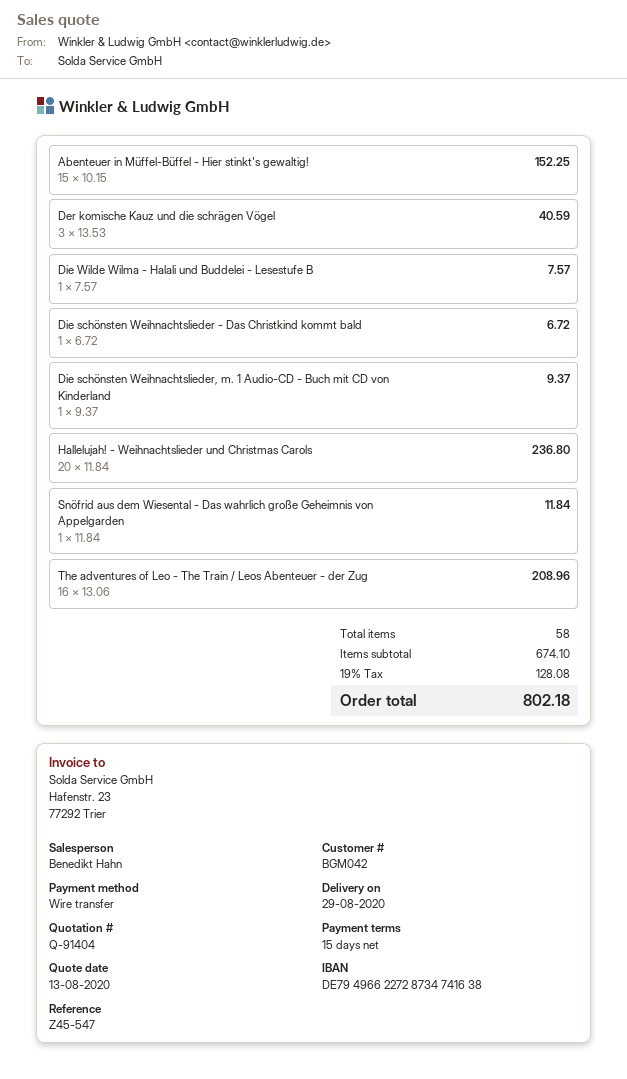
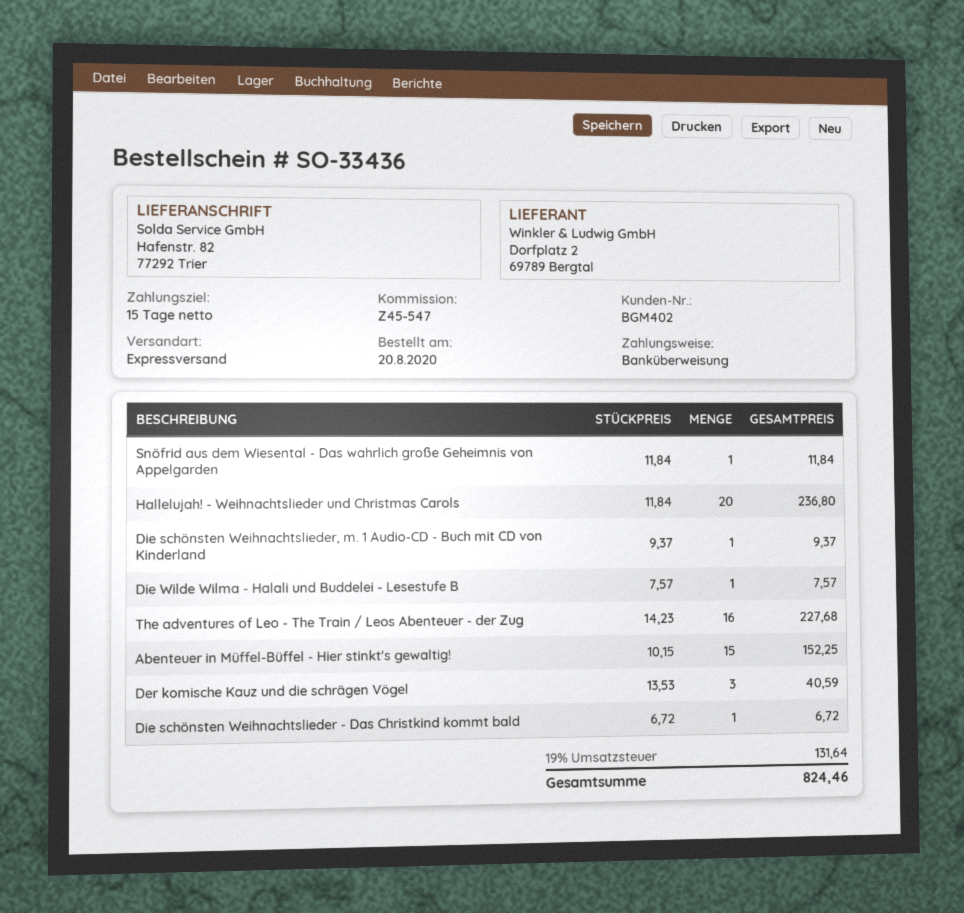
customer number: BGM042 -> BGM402
The adventures of Leo - The Train / Leos Abenteuer - der Zug: 16 x 13.06 = 208.96 -> 16 x 14.23 = 227.68
tax: 19% = 128.08 -> 19% = 131.64
total: 802.18 -> 824.46

